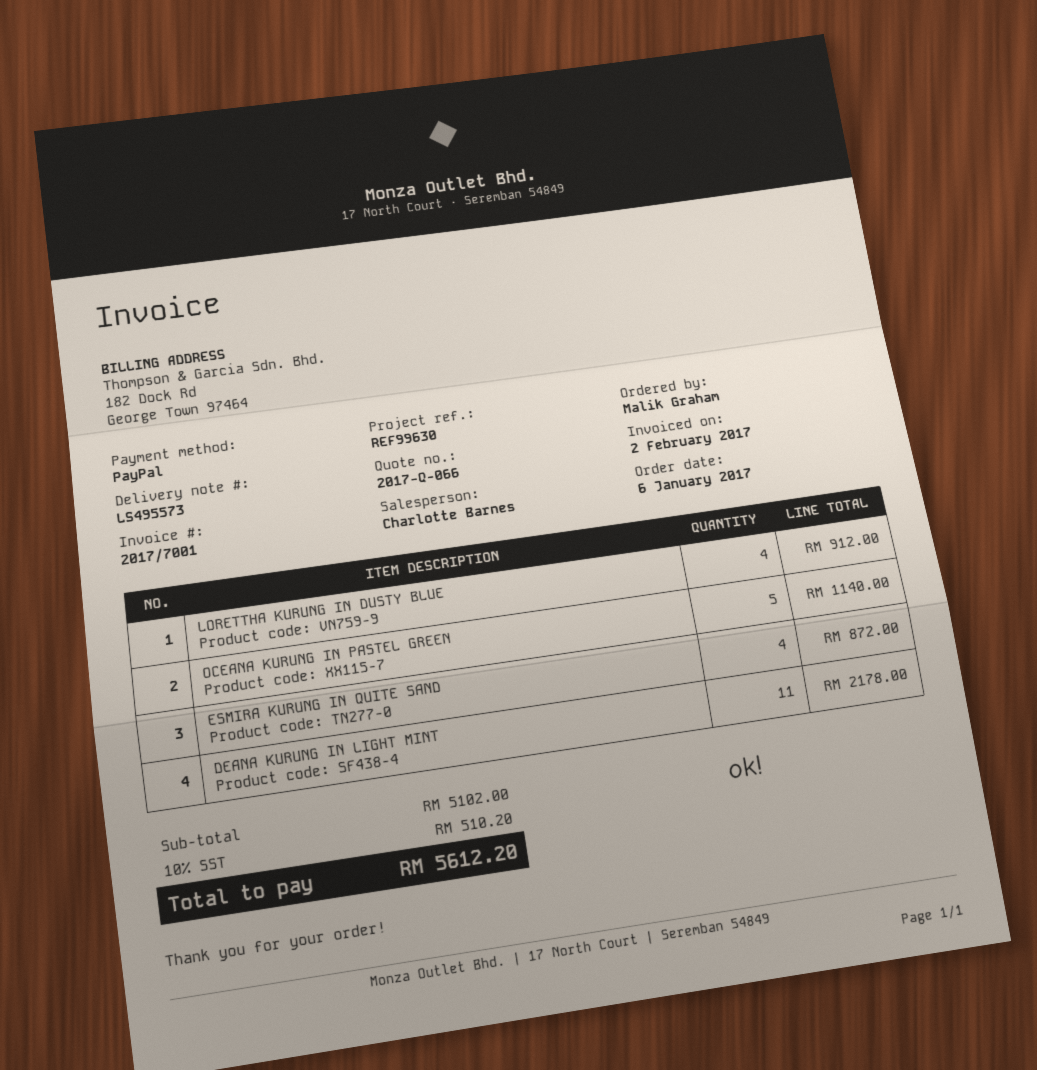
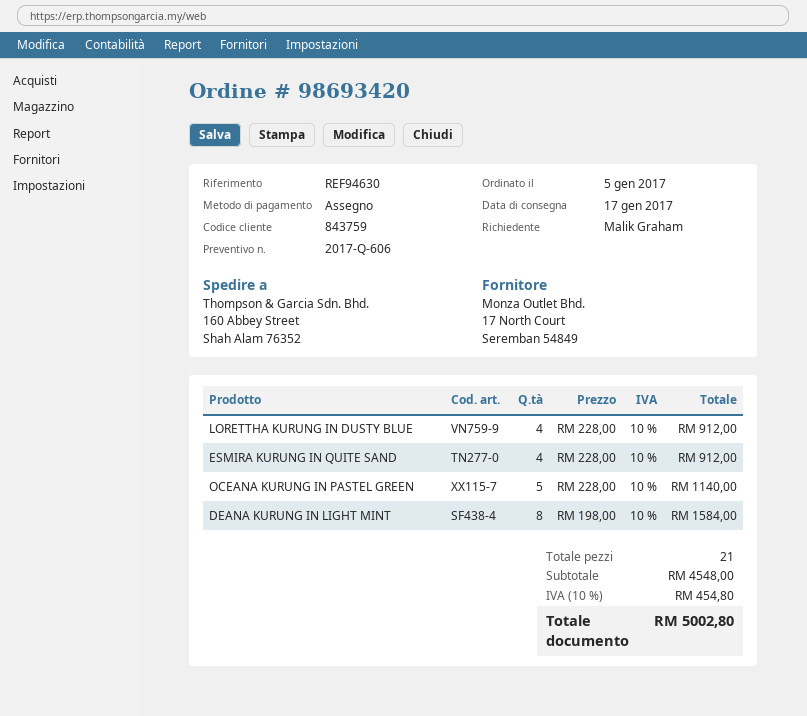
quote number: 2017-Q-066 -> 2017-Q-606
order date: 2017-01-06 -> 2017-01-05
reference: REF99630 -> REF94630
payment method: PayPal -> cheque
ESMIRA KURUNG IN QUITE SAND: 4 for 872.00 -> 4 for 912.00
DEANA KURUNG IN LIGHT MINT: 11 for 2178.00 -> 8 for 1584.00
subtotal: 5102.00 -> 4548.00
tax: 10% = 510.20 -> 10% = 454.80
total: 5612.20 -> 5002.80

